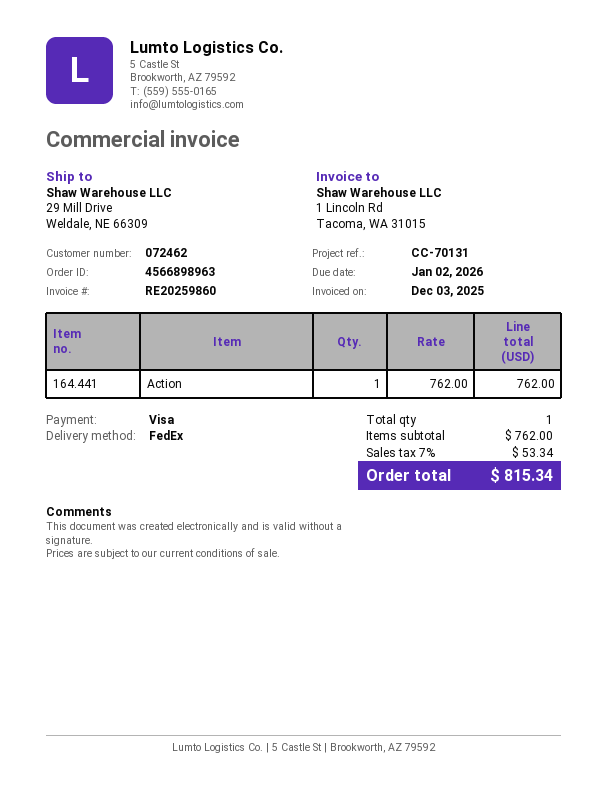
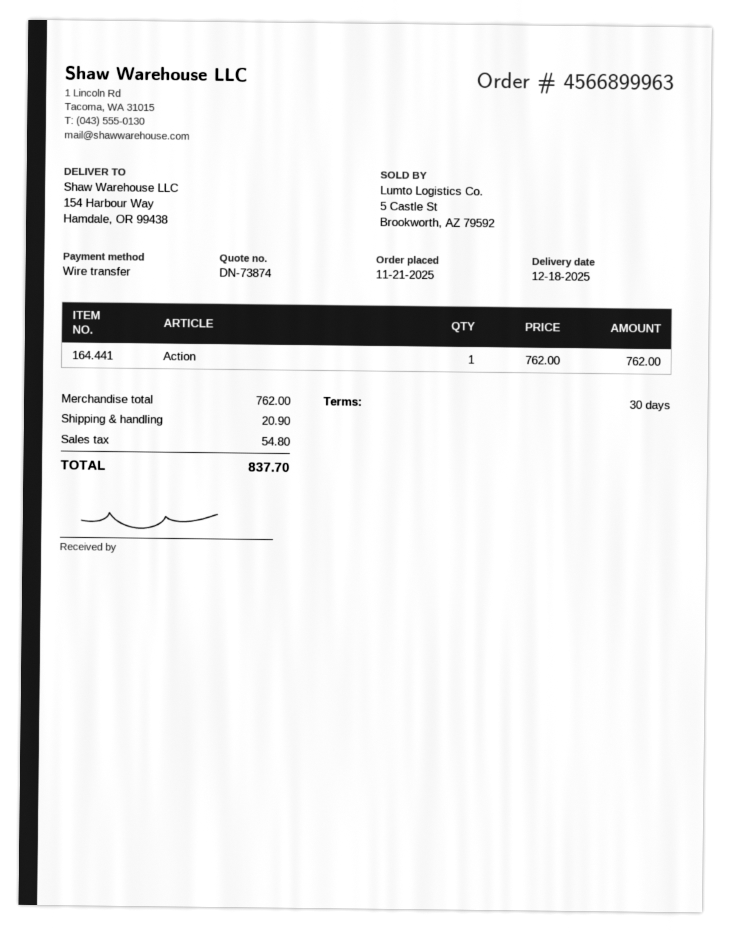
order number: 4566898963 -> 4566899963
payment method: Visa -> bank transfer
ship to: 29 Mill Drive, Weldale, NE 66309 -> 154 Harbour Way, Hamdale, OR 99438
shipping: none -> 20.90
tax: 53.34 -> 54.80
total: 815.34 -> 837.70

